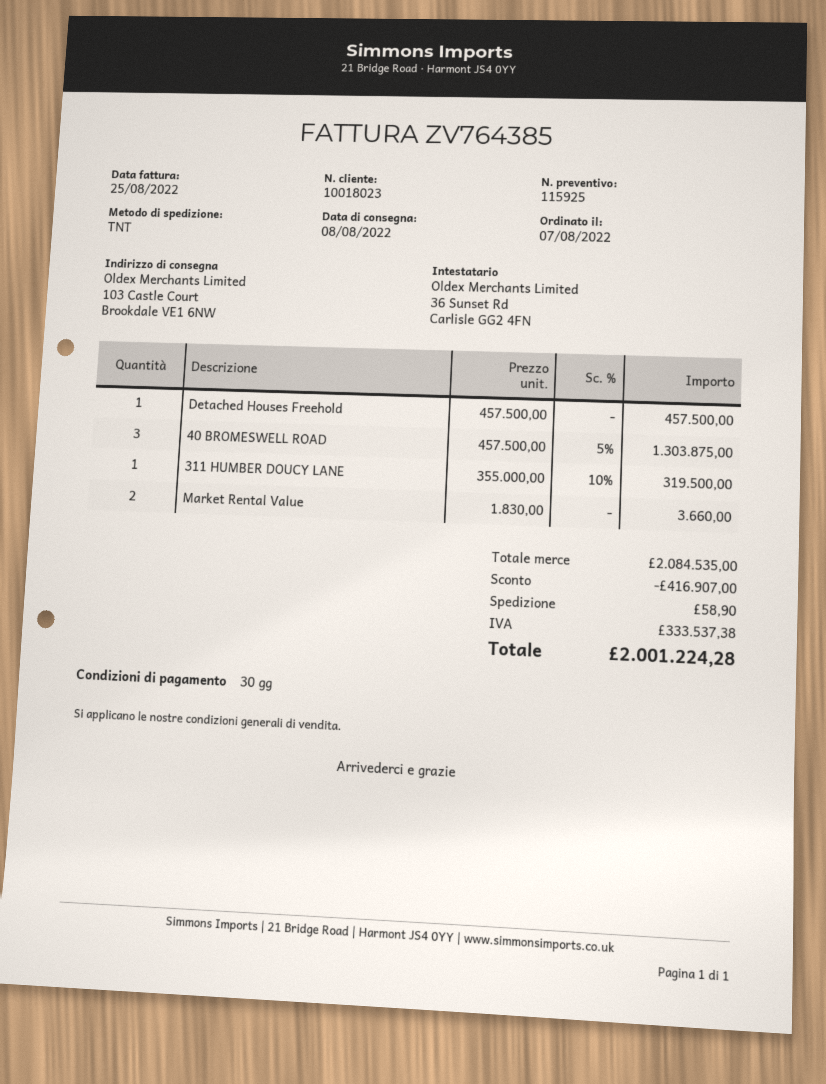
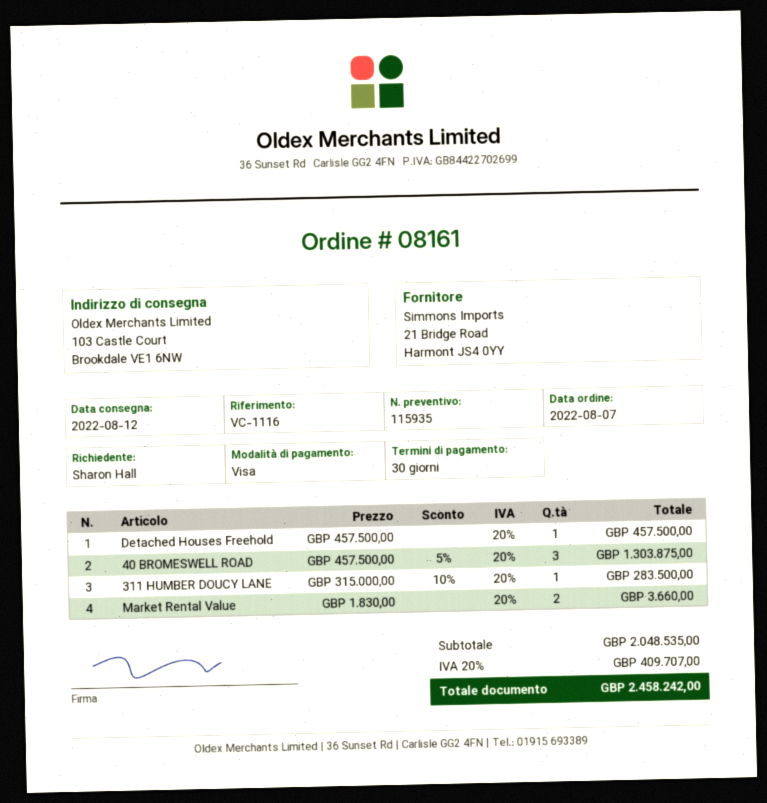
quote number: 115925 -> 115935
delivery date: 2022-08-08 -> 2022-08-12
311 HUMBER DOUCY LANE: 1 x 355000.00 - 10% = 319500.00 -> 1 x 315000.00 - 10% = 283500.00
subtotal: 2084535.00 -> 2048535.00
discount: 416907.00 -> none
shipping: 58.90 -> none
tax: 333537.38 -> 409707.00
total: 2001224.28 -> 2458242.00

